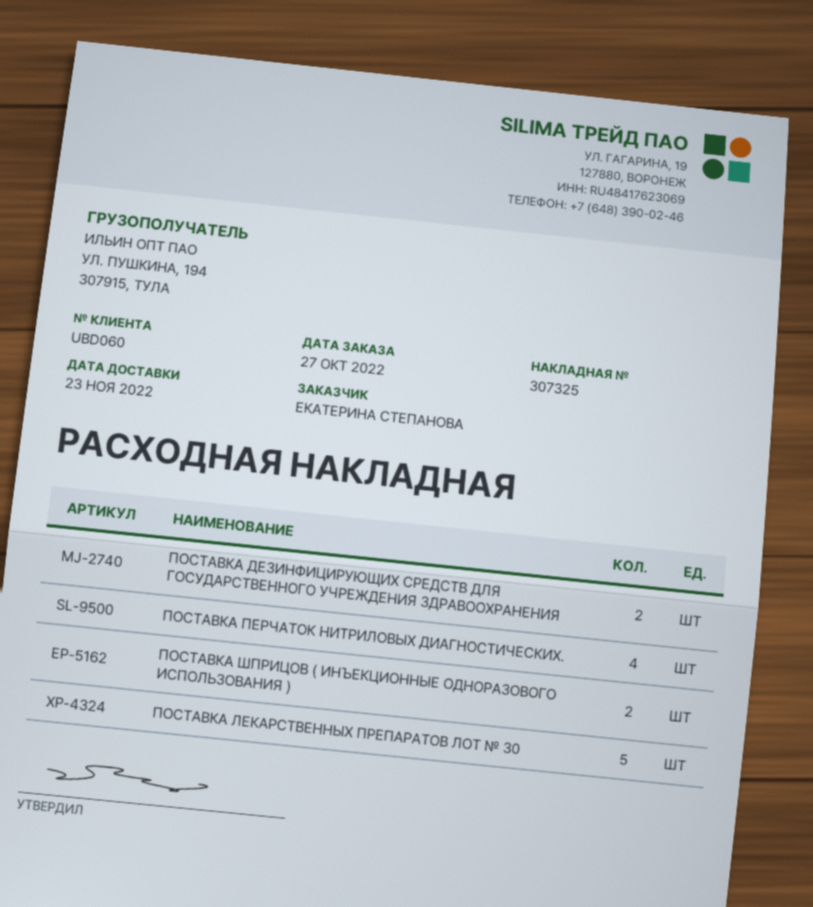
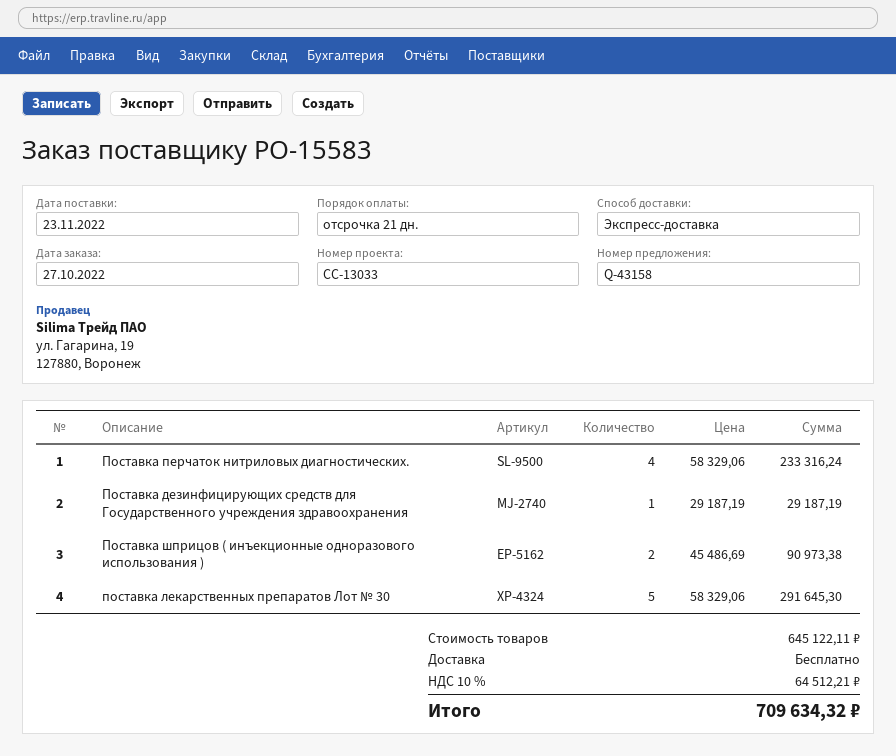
ПОСТАВКА ДЕЗИНФИЦИРУЮЩИХ СРЕДСТВ ДЛЯ ГОСУДАРСТВЕННОГО УЧРЕЖДЕНИЯ ЗДРАВООХРАНЕНИЯ: 2 -> 1

